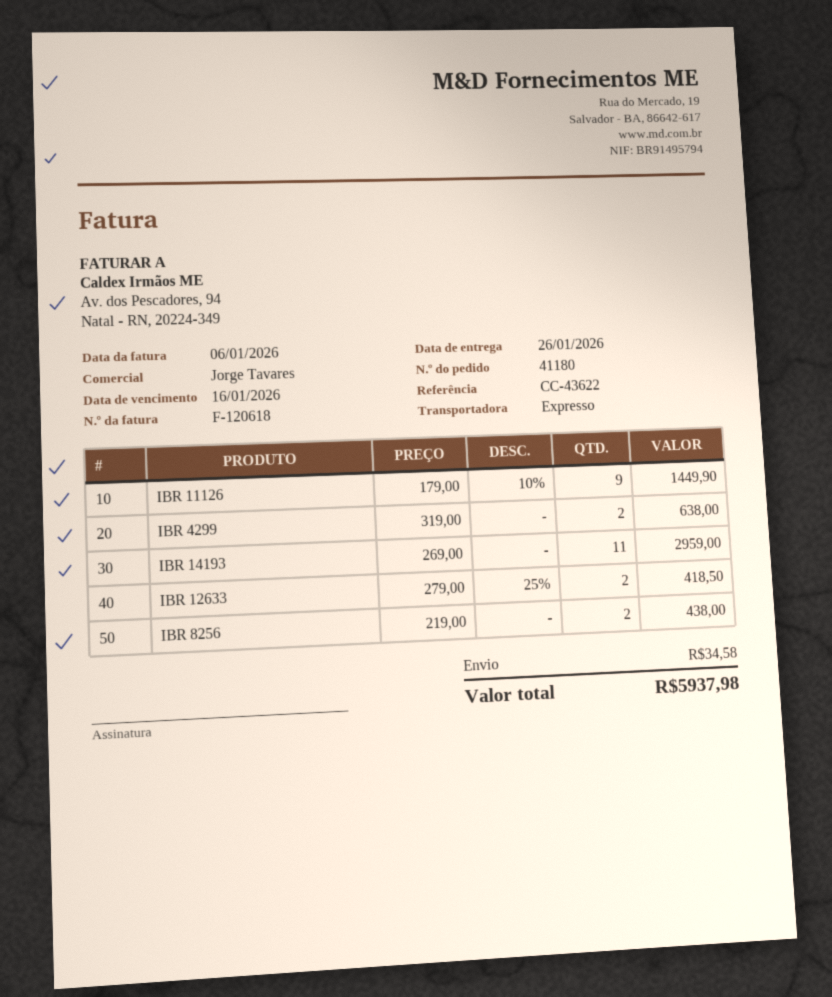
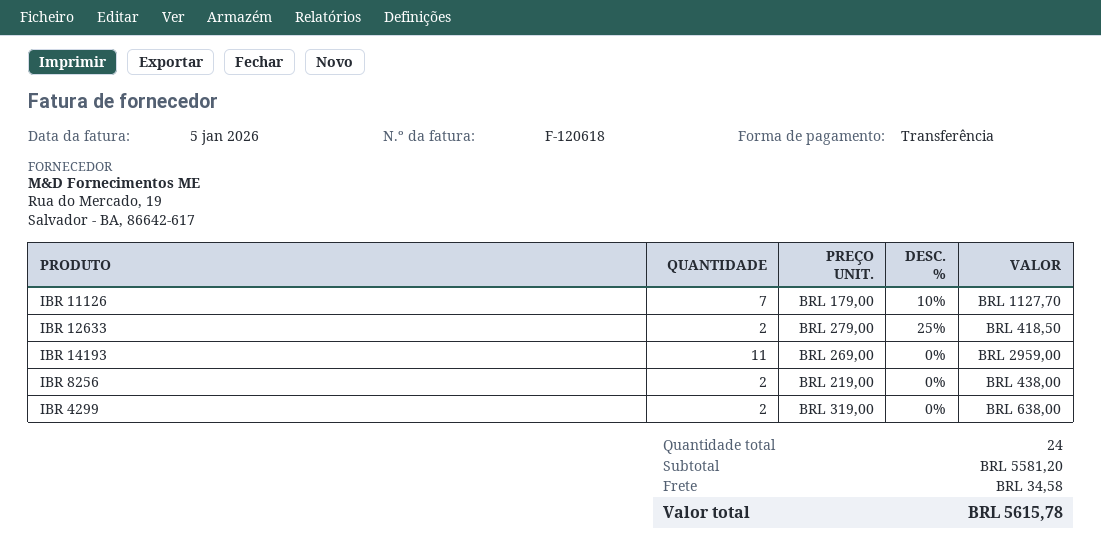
invoice date: 2026-01-06 -> 2026-01-05
IBR 11126: 9 x 179.00 - 10% = 1449.90 -> 7 x 179.00 - 10% = 1127.70
total: 5937.98 -> 5615.78

